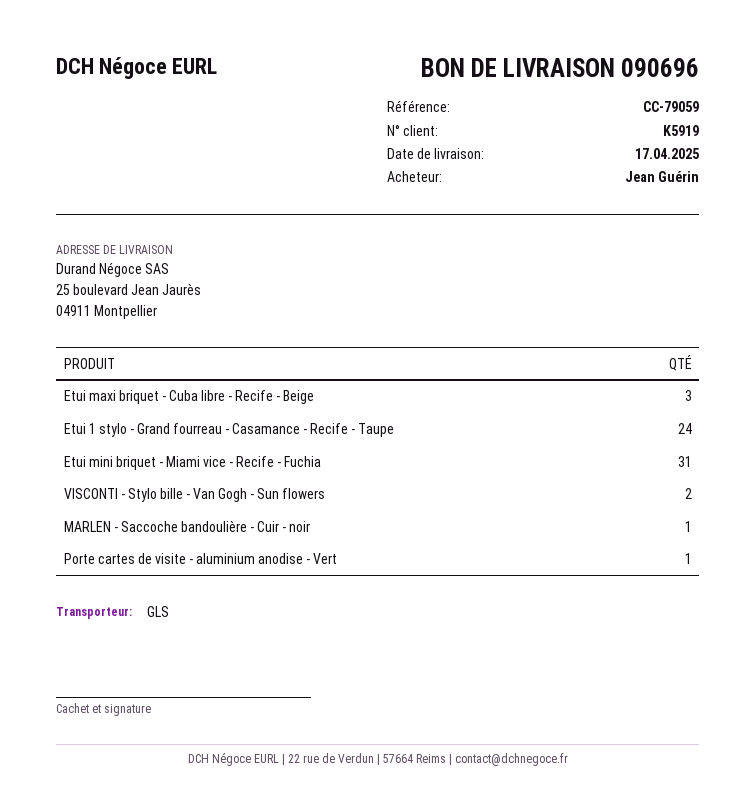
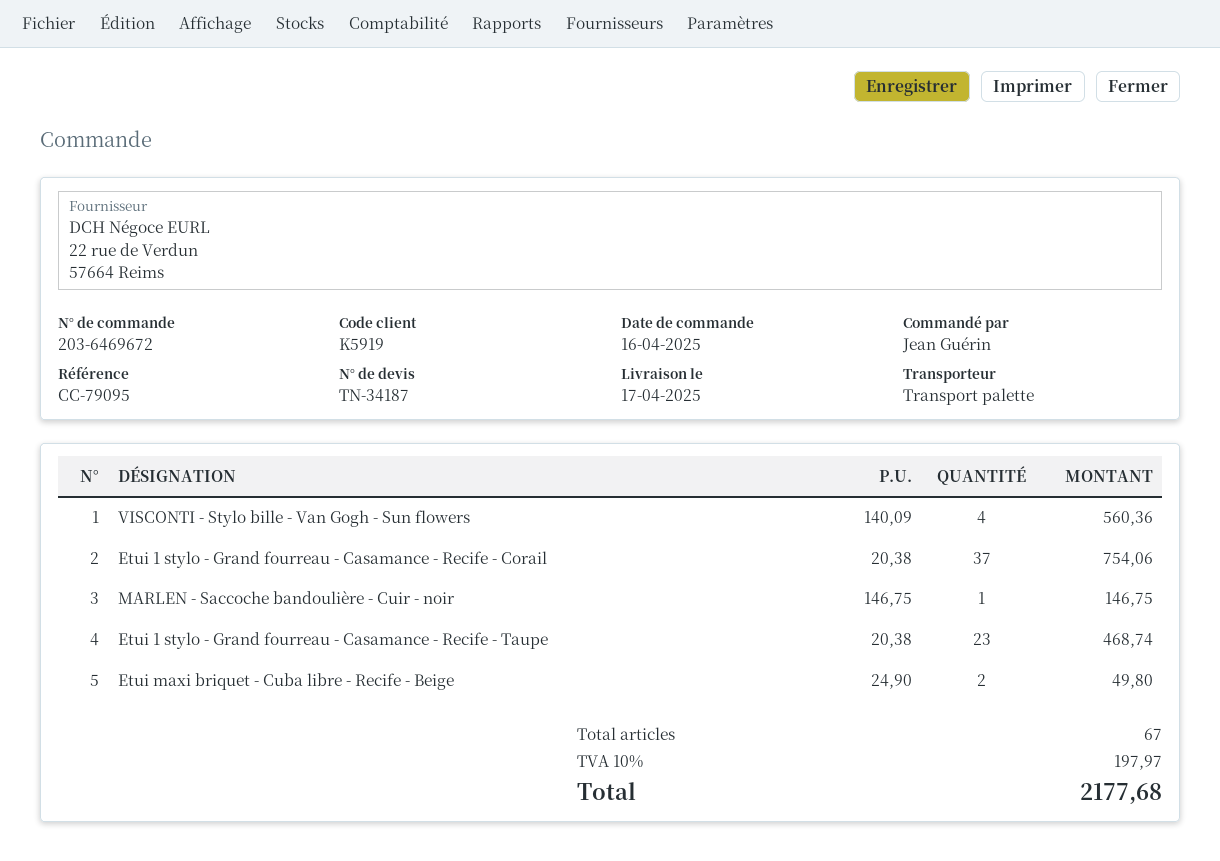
reference: CC-79059 -> CC-79095
shipping method: GLS -> pallet freight
Etui maxi briquet - Cuba libre - Recife - Beige: 3 -> 2
Etui 1 stylo - Grand fourreau - Casamance - Recife - Taupe: 24 -> 23
Etui mini briquet - Miami vice - Recife - Fuchia: 31 -> none
VISCONTI - Stylo bille - Van Gogh - Sun flowers: 2 -> 4
Porte cartes de visite - aluminium anodise - Vert: 1 -> none
Etui 1 stylo - Grand fourreau - Casamance - Recife - Corail: none -> 37

